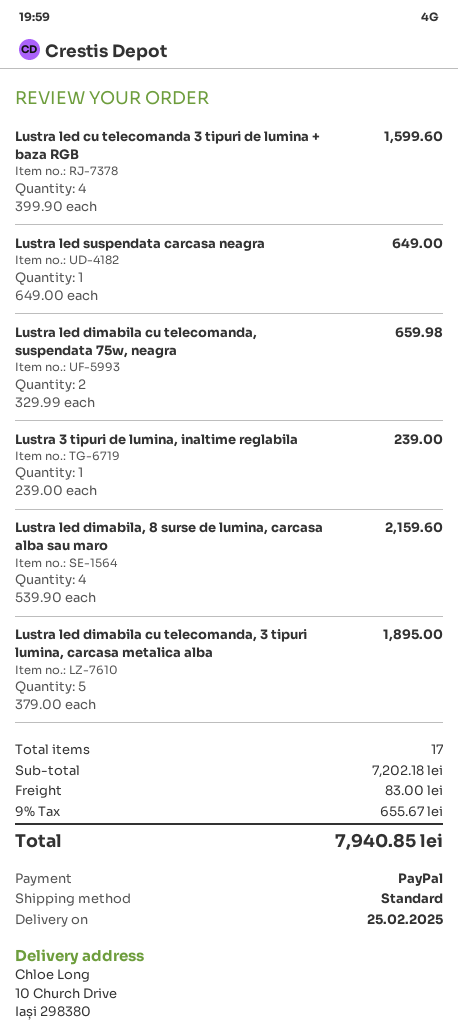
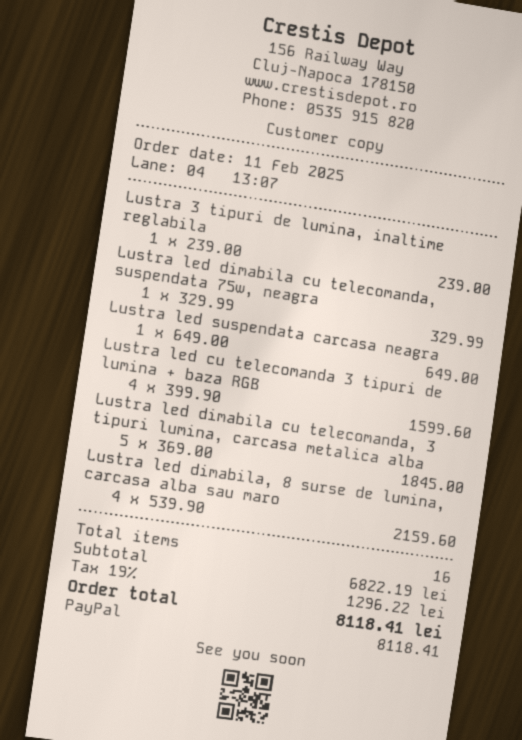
Lustra led dimabila cu telecomanda, suspendata 75w, neagra: 2 x 329.99 = 659.98 -> 1 x 329.99 = 329.99
Lustra led dimabila cu telecomanda, 3 tipuri lumina, carcasa metalica alba: 5 x 379.00 = 1895.00 -> 5 x 369.00 = 1845.00
total quantity: 17 -> 16
subtotal: 7202.18 -> 6822.19
shipping: 83.00 -> none
tax: 9% = 655.67 -> 19% = 1296.22
total: 7940.85 -> 8118.41

